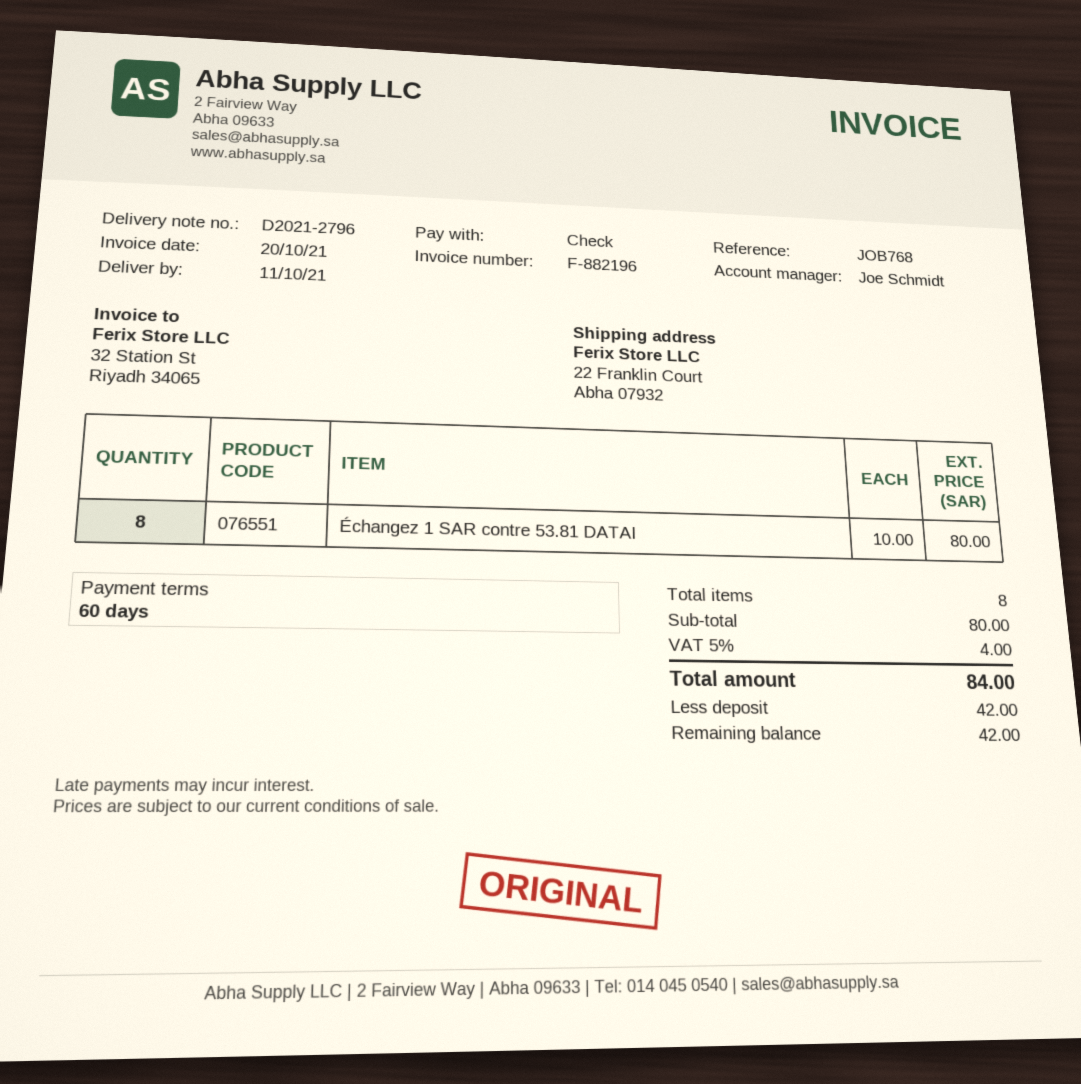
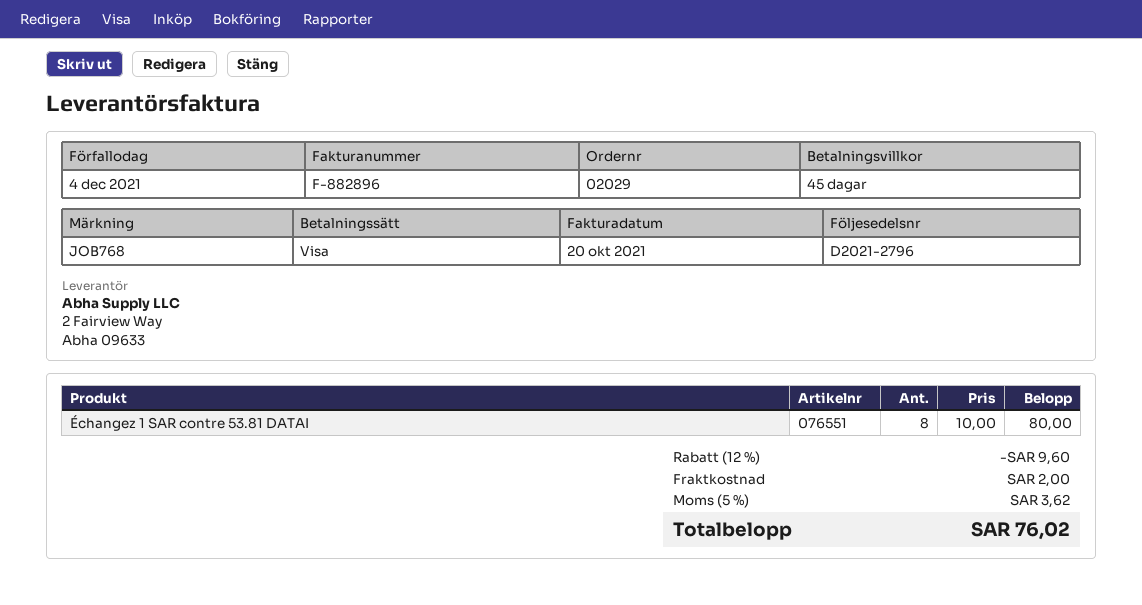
invoice number: F-882196 -> F-882896
payment terms: 60 days -> 45 days
payment method: cheque -> Visa
discount: none -> 12% = 9.60
shipping: none -> 2.00
tax: 5% = 4.00 -> 5% = 3.62
total: 84.00 -> 76.02

